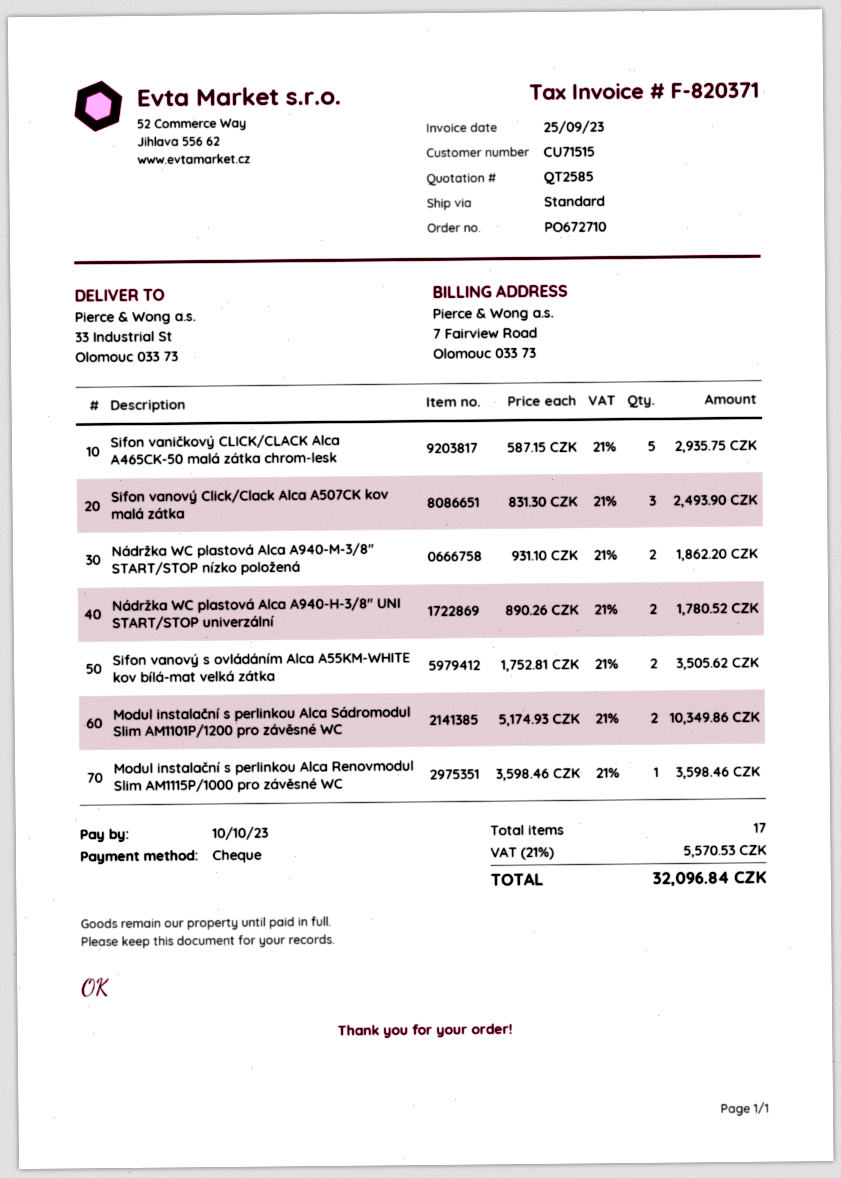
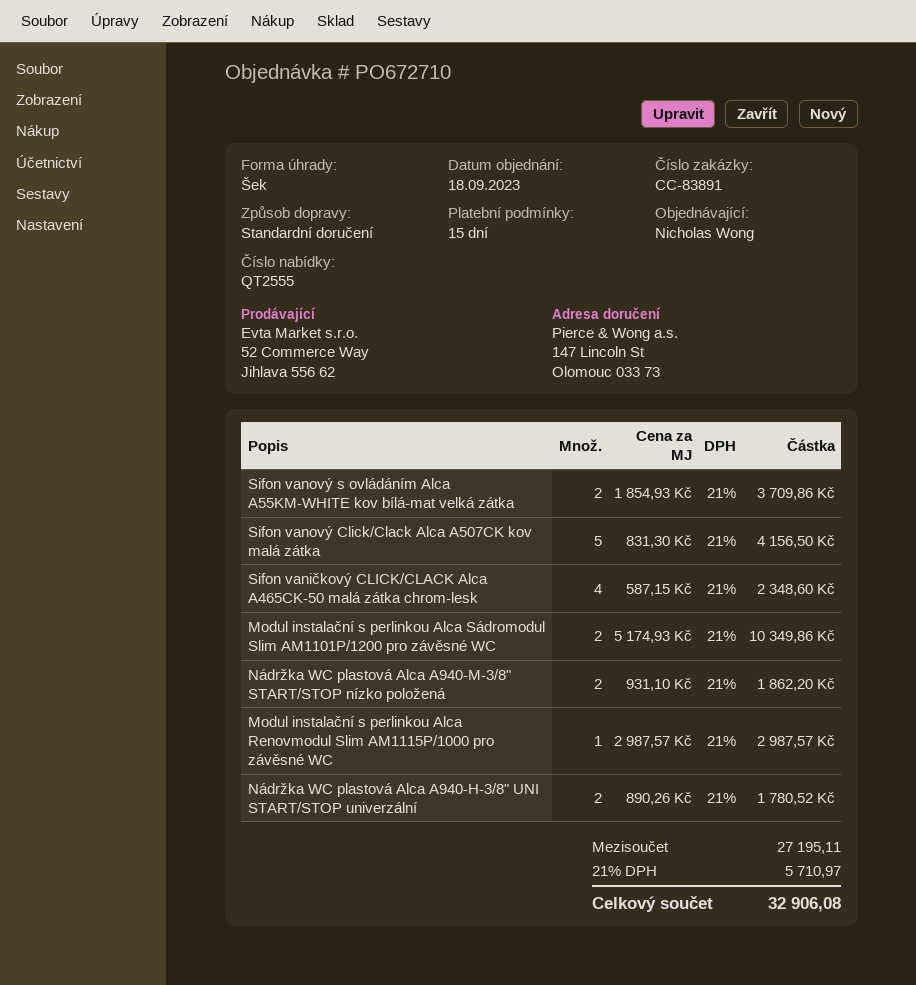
quote number: QT2585 -> QT2555
ship to: 33 Industrial St, Olomouc 033 73 -> 147 Lincoln St, Olomouc 033 73
Sifon vaničkový CLICK/CLACK Alca A465CK-50 malá zátka chrom-lesk: 5 x 587.15 = 2935.75 -> 4 x 587.15 = 2348.60
Sifon vanový Click/Clack Alca A507CK kov malá zátka: 3 x 831.30 = 2493.90 -> 5 x 831.30 = 4156.50
Sifon vanový s ovládáním Alca A55KM-WHITE kov bílá-mat velká zátka: 2 x 1752.81 = 3505.62 -> 2 x 1854.93 = 3709.86
Modul instalační s perlinkou Alca Renovmodul Slim AM1115P/1000 pro závěsné WC: 1 x 3598.46 = 3598.46 -> 1 x 2987.57 = 2987.57
tax: 21% = 5570.53 -> 21% = 5710.97
total: 32096.84 -> 32906.08

